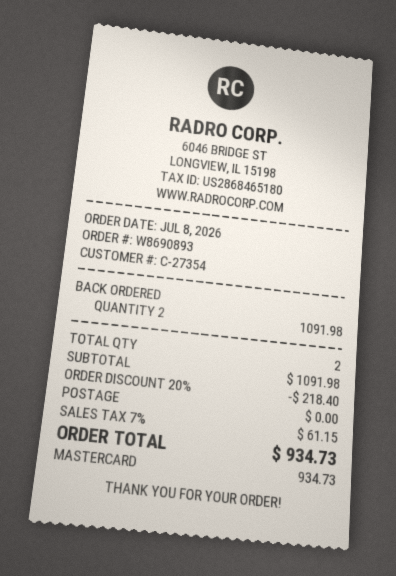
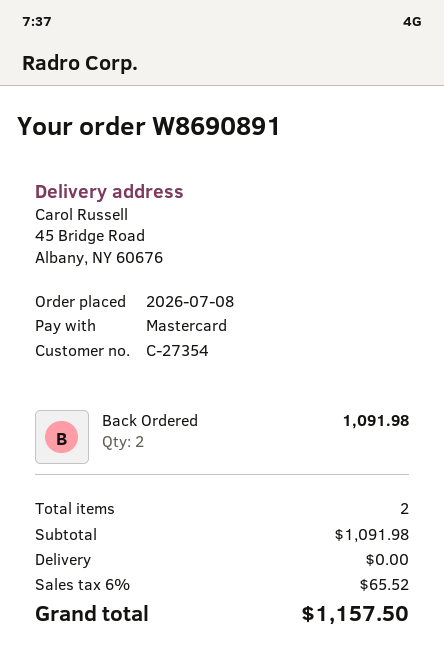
order number: W8690893 -> W8690891
discount: 20% = 218.40 -> none
tax: 7% = 61.15 -> 6% = 65.52
total: 934.73 -> 1157.50

